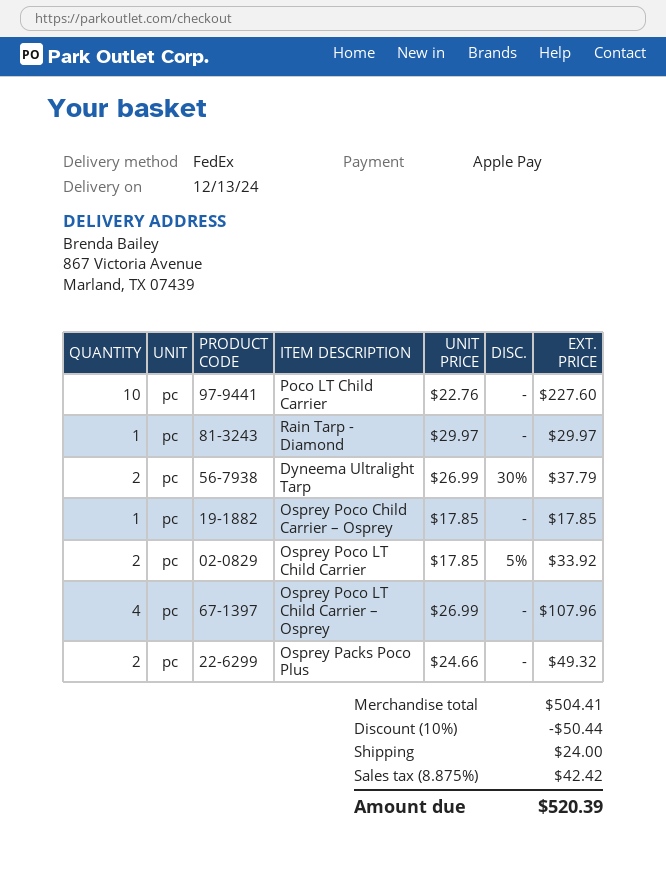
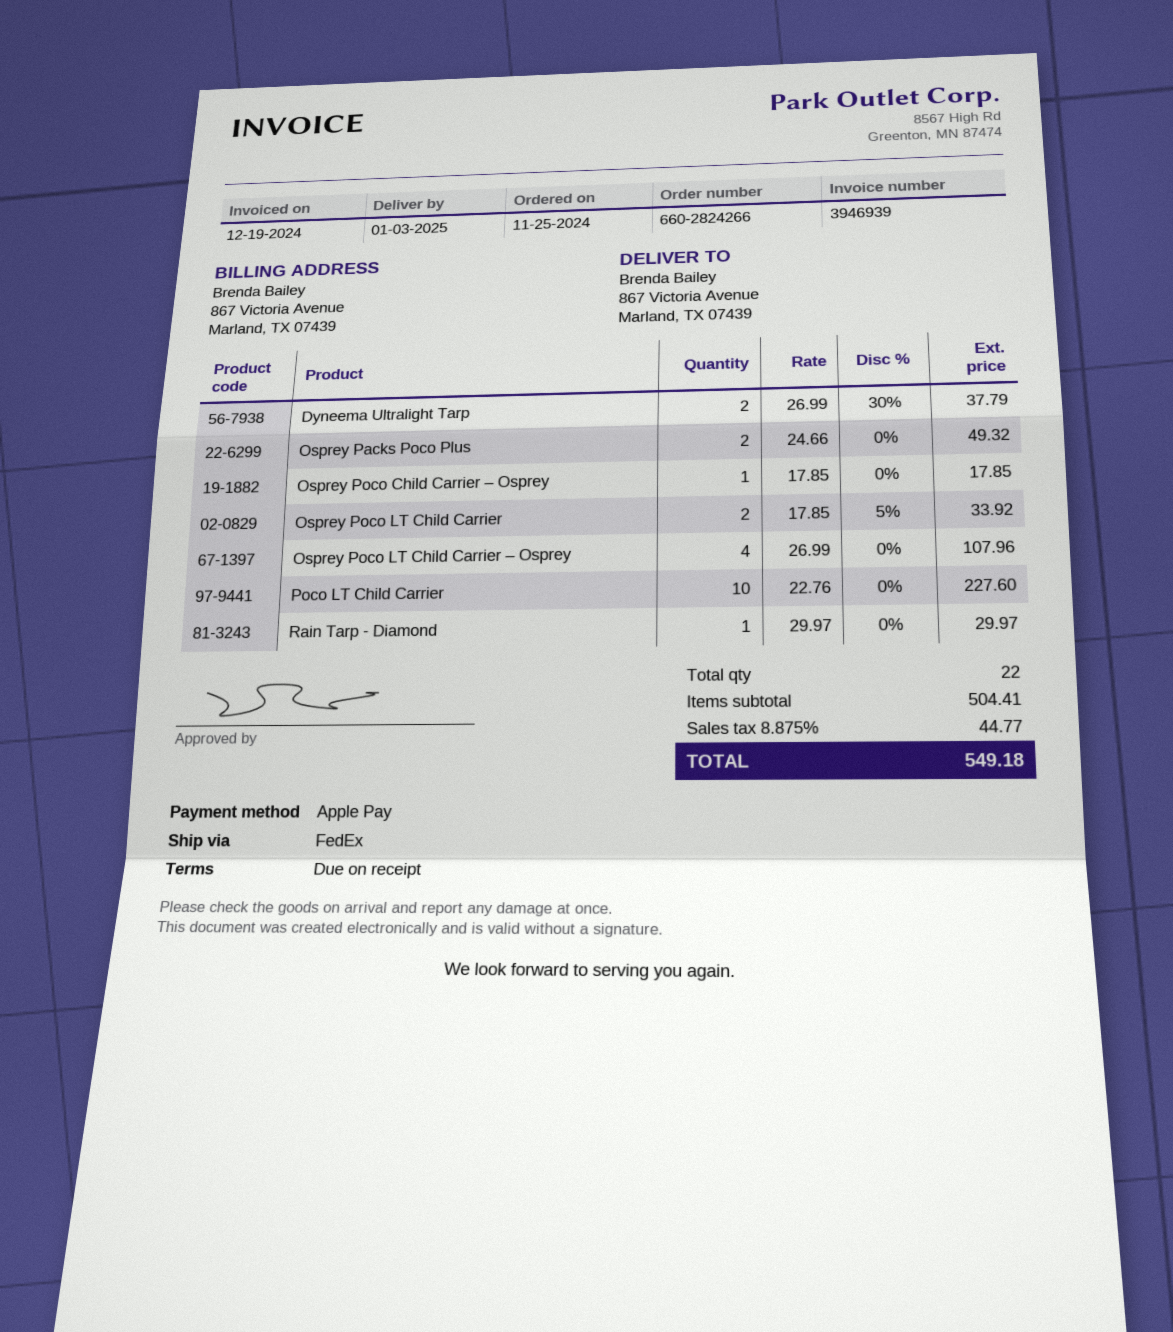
delivery date: 2024-12-13 -> 2025-01-03
discount: 10% = 50.44 -> none
shipping: 24.00 -> none
tax: 8.875% = 42.42 -> 8.875% = 44.77
total: 520.39 -> 549.18

